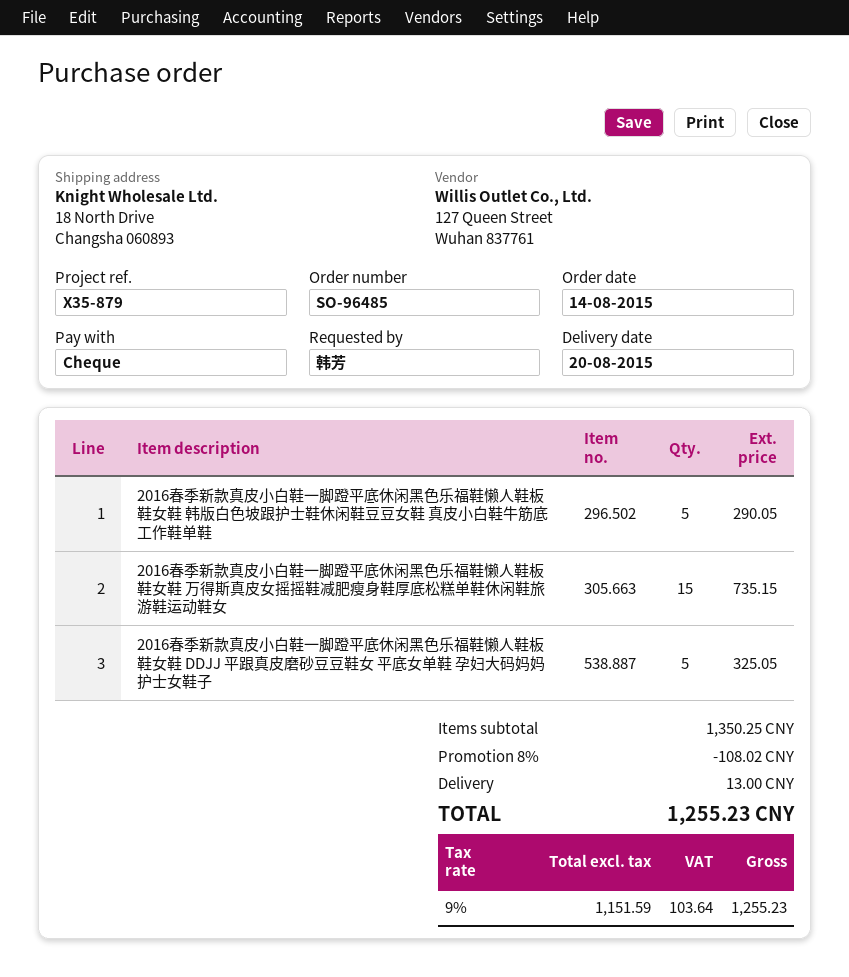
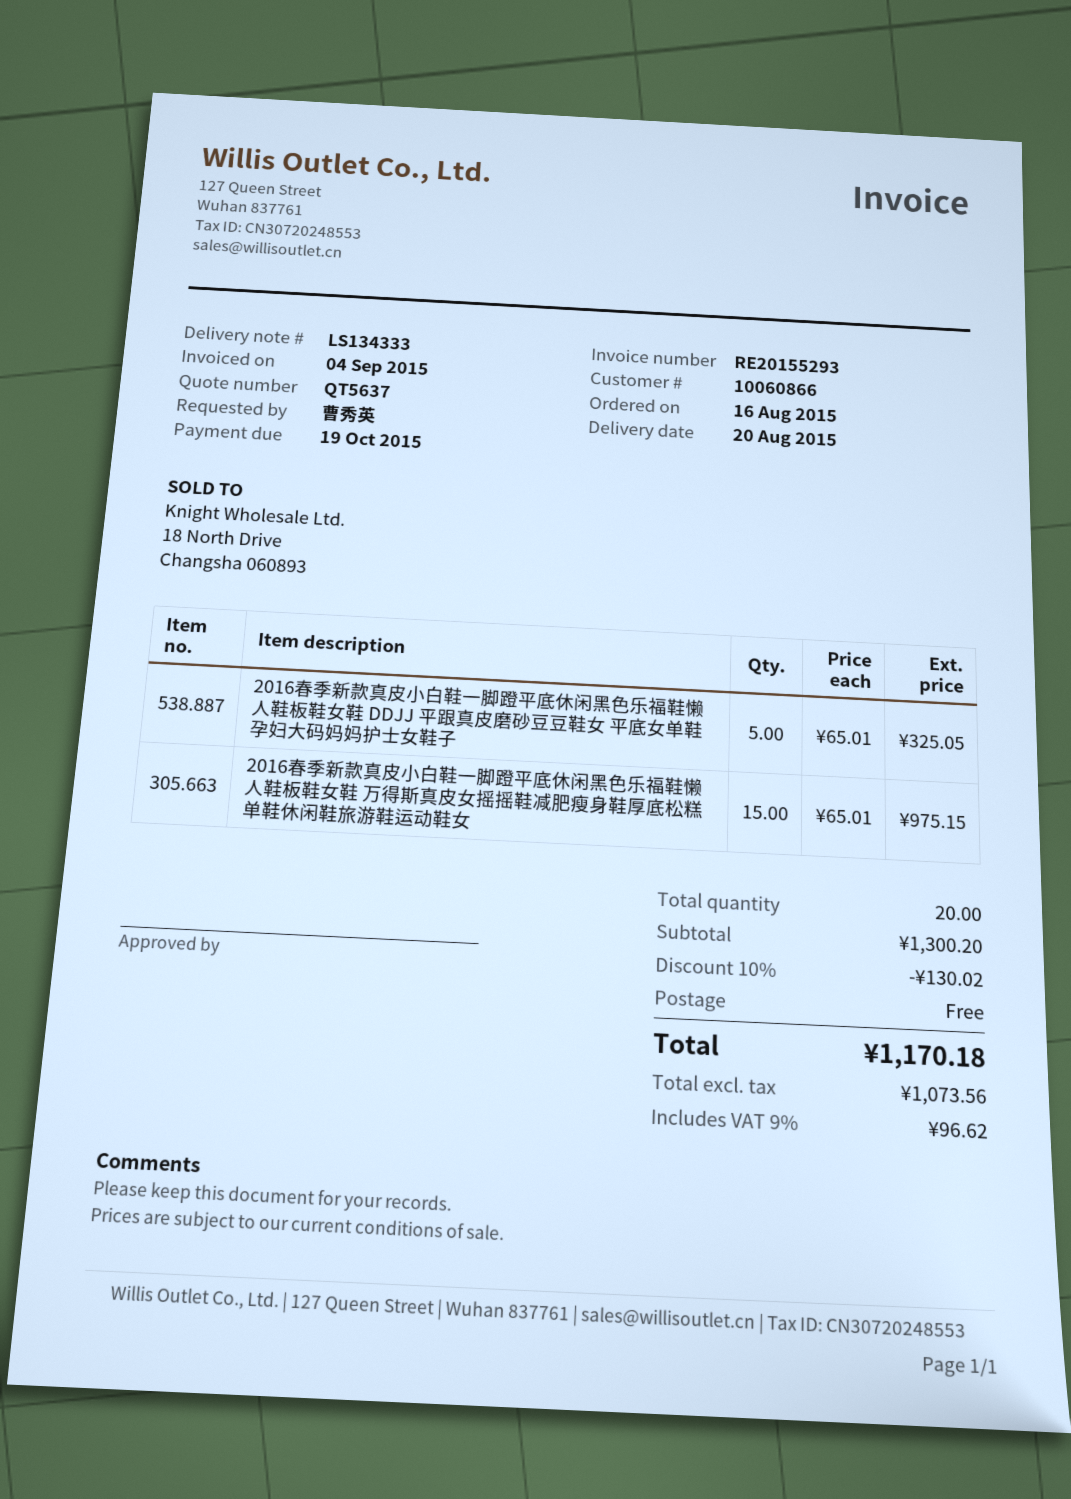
order date: 2015-08-14 -> 2015-08-16
ordered by: 韩芳 -> 曹秀英
2016春季新款真皮小白鞋一脚蹬平底休闲黑色乐福鞋懒人鞋板鞋女鞋 韩版白色坡跟护士鞋休闲鞋豆豆女鞋 真皮小白鞋牛筋底工作鞋单鞋: 5 for 290.05 -> none
2016春季新款真皮小白鞋一脚蹬平底休闲黑色乐福鞋懒人鞋板鞋女鞋 万得斯真皮女摇摇鞋减肥瘦身鞋厚底松糕单鞋休闲鞋旅游鞋运动鞋女: 15 for 735.15 -> 15 for 975.15
subtotal: 1350.25 -> 1300.20
discount: 8% = 108.02 -> 10% = 130.02
shipping: 13.00 -> 0.00
net: 1151.59 -> 1073.56
tax: 9% = 103.64 -> 9% = 96.62
total: 1255.23 -> 1170.18

